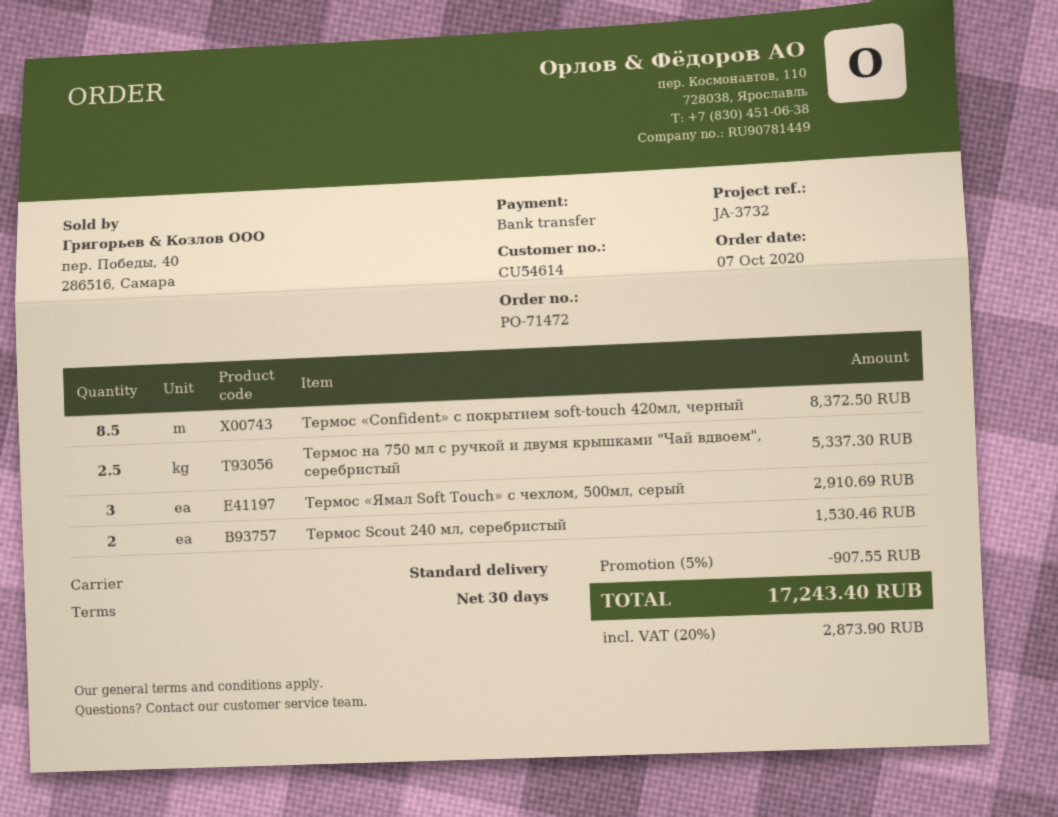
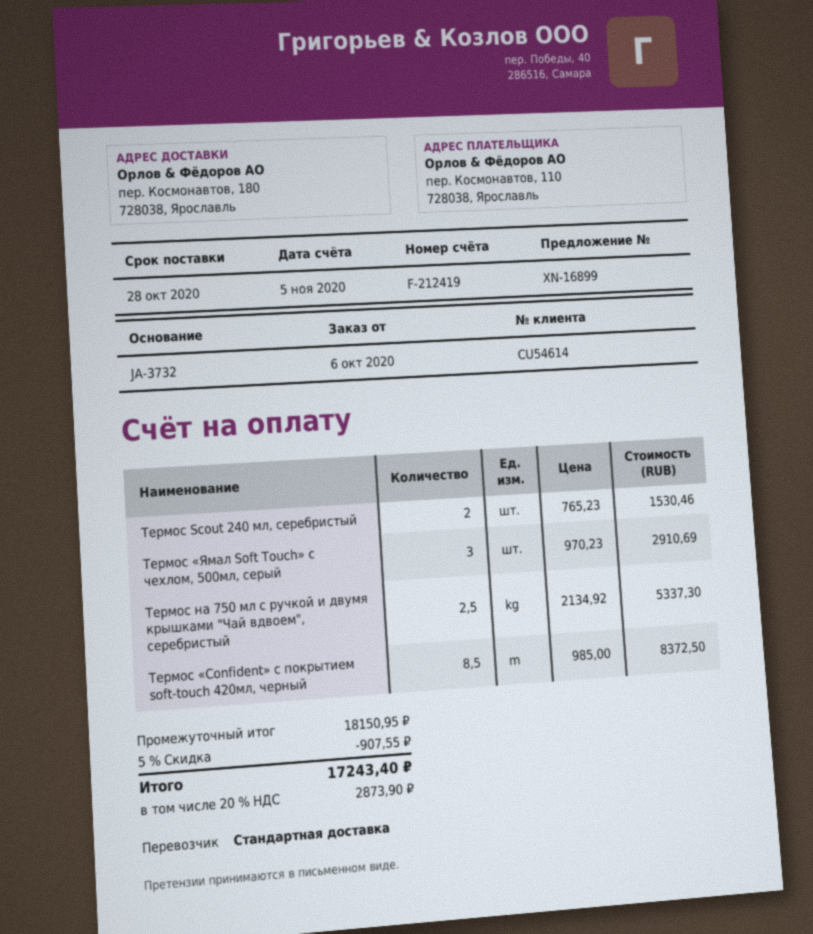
order date: 2020-10-07 -> 2020-10-06

